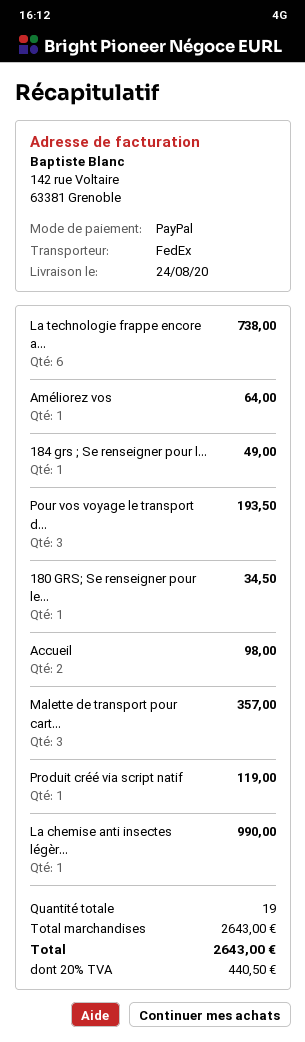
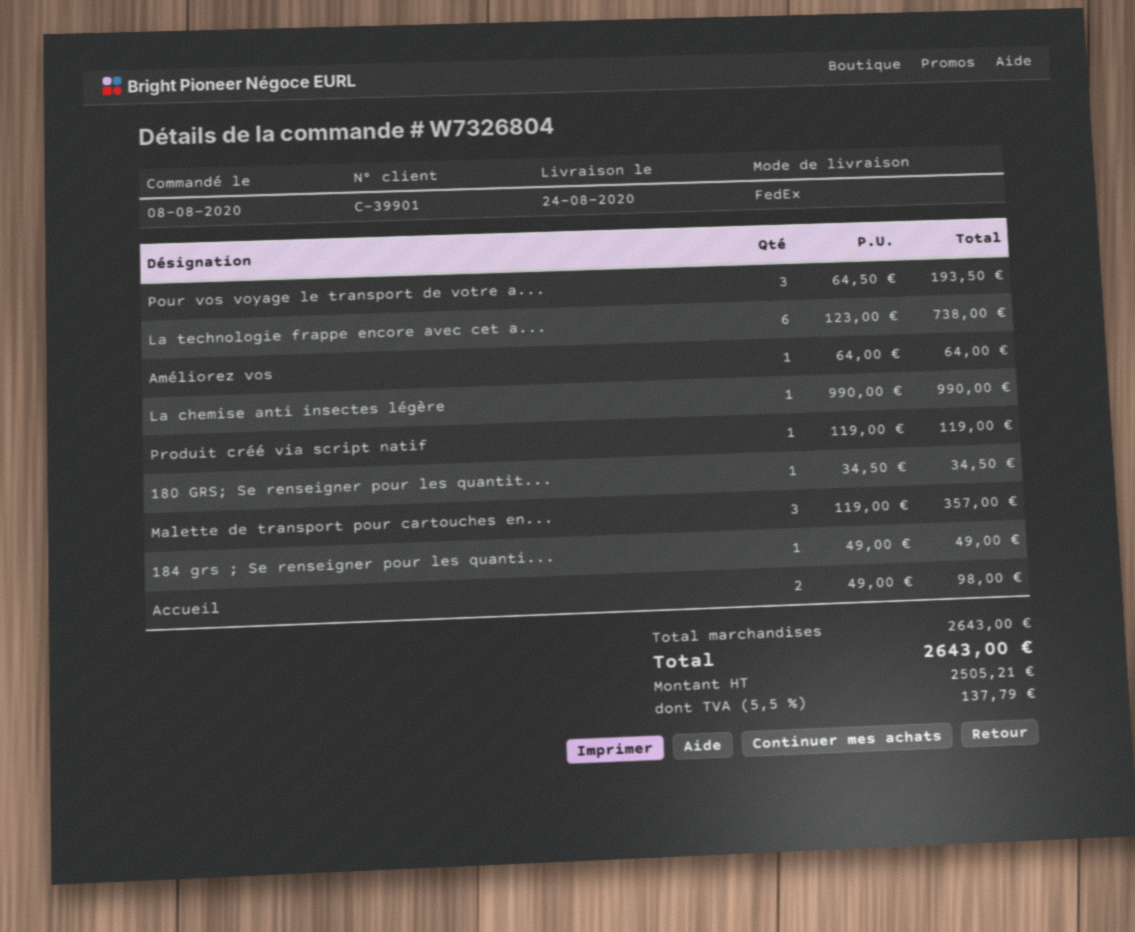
tax: 20% = 440.50 -> 5.5% = 137.79

